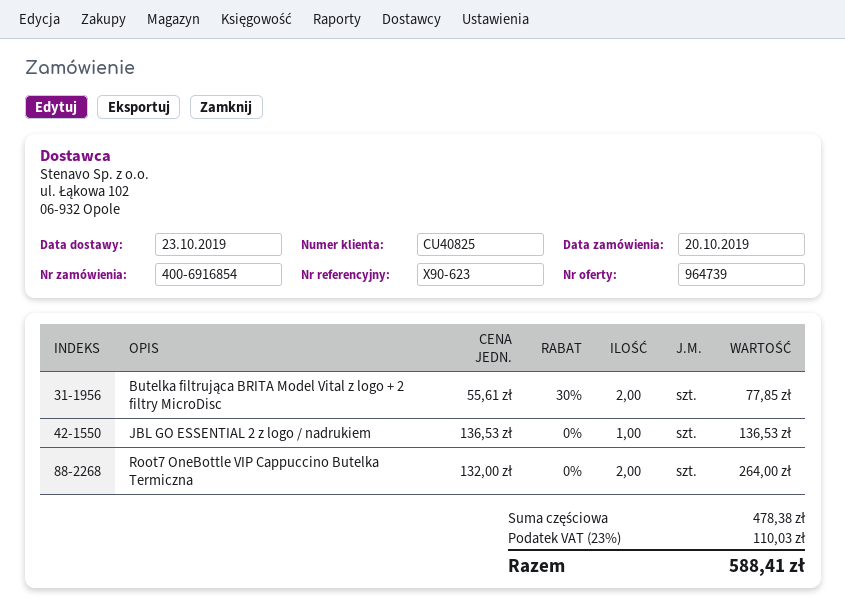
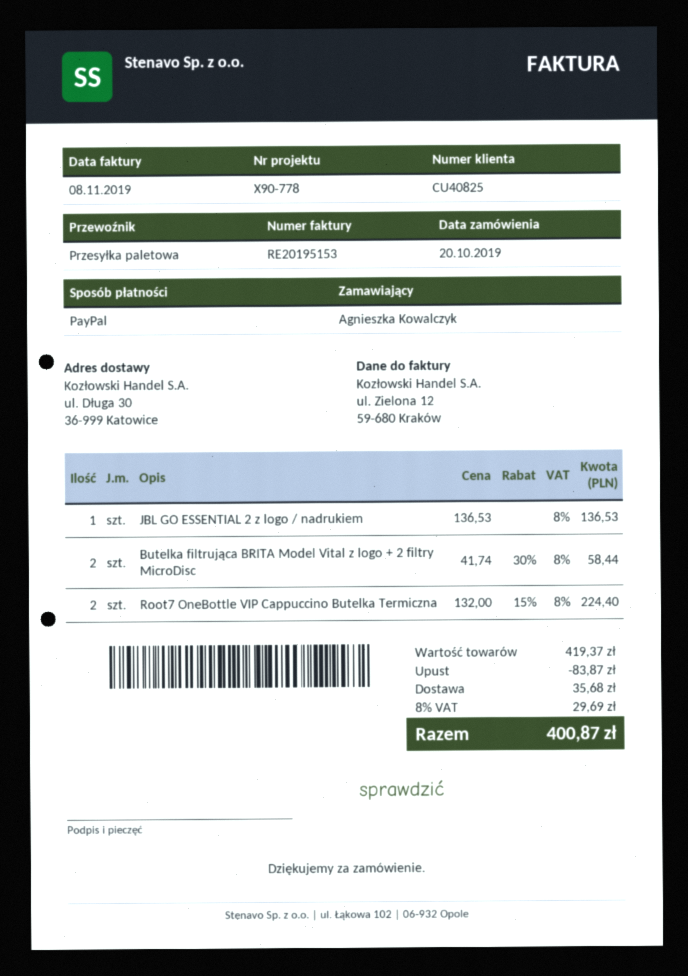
reference: X90-623 -> X90-778
Butelka filtrująca BRITA Model Vital z logo + 2 filtry MicroDisc: 2 x 55.61 - 30% = 77.85 -> 2 x 41.74 - 30% = 58.44
Root7 OneBottle VIP Cappuccino Butelka Termiczna: 2 x 132.00 = 264.00 -> 2 x 132.00 - 15% = 224.40
subtotal: 478.38 -> 419.37
discount: none -> 83.87
shipping: none -> 35.68
tax: 23% = 110.03 -> 8% = 29.69
total: 588.41 -> 400.87

